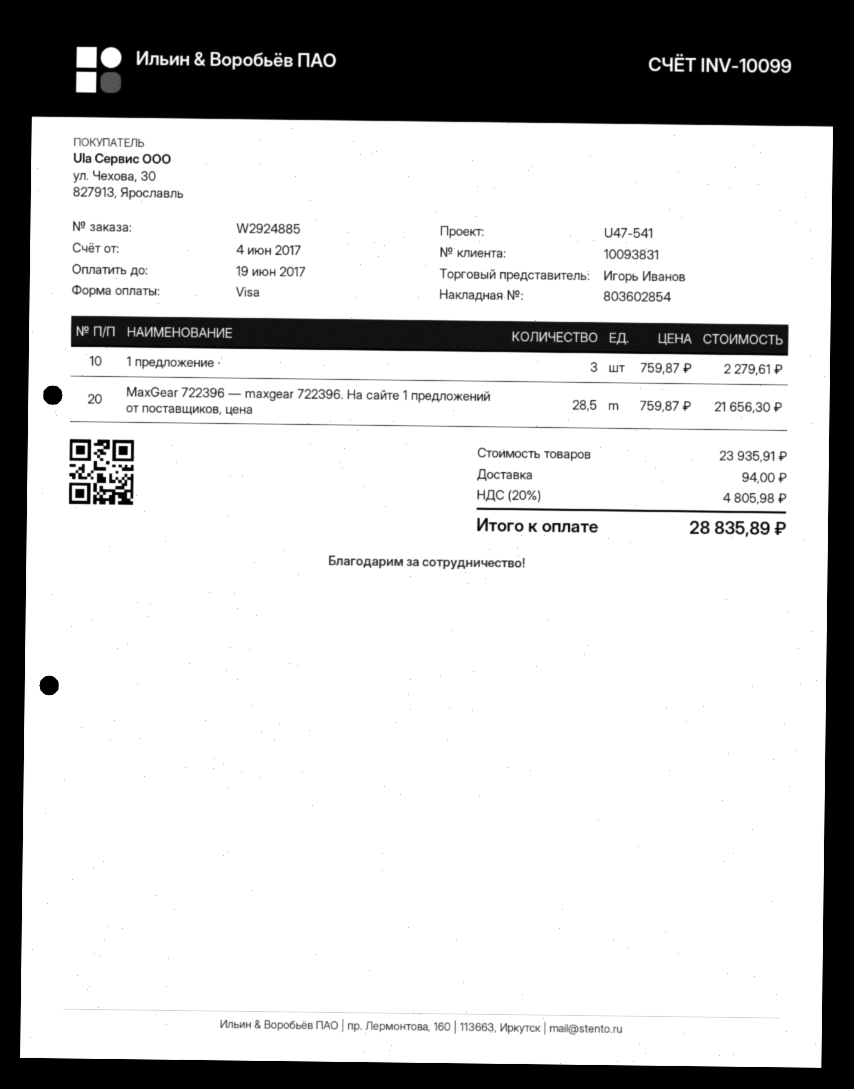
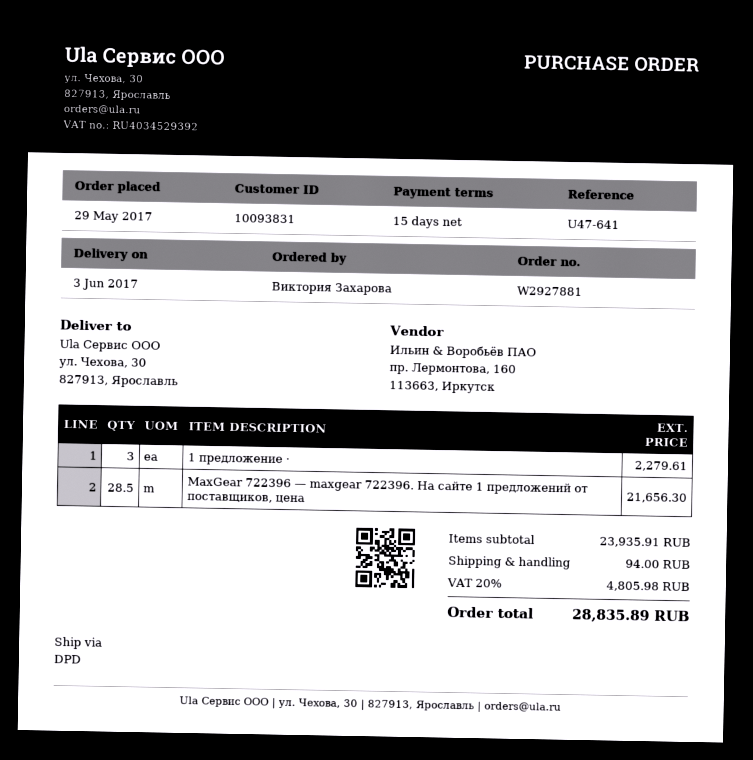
order number: W2924885 -> W2927881
reference: U47-541 -> U47-641

